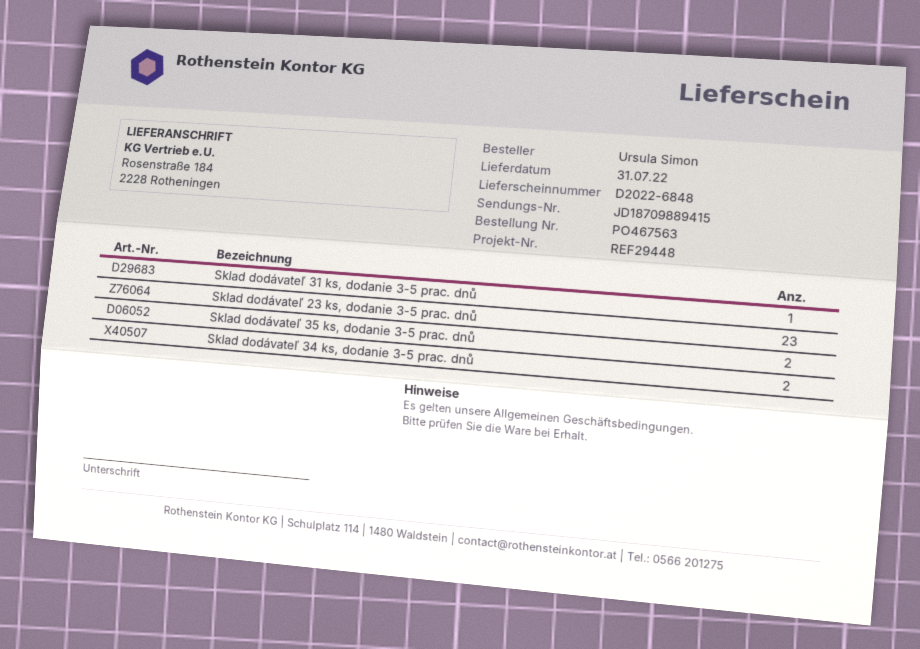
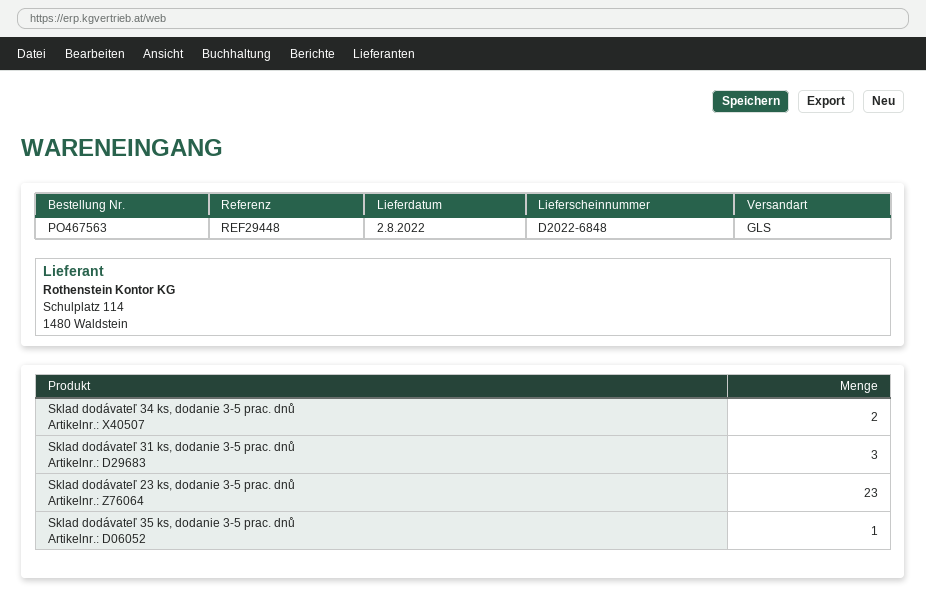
delivery date: 2022-07-31 -> 2022-08-02
Sklad dodávateľ 31 ks, dodanie 3-5 prac. dnů: 1 -> 3
Sklad dodávateľ 35 ks, dodanie 3-5 prac. dnů: 2 -> 1

